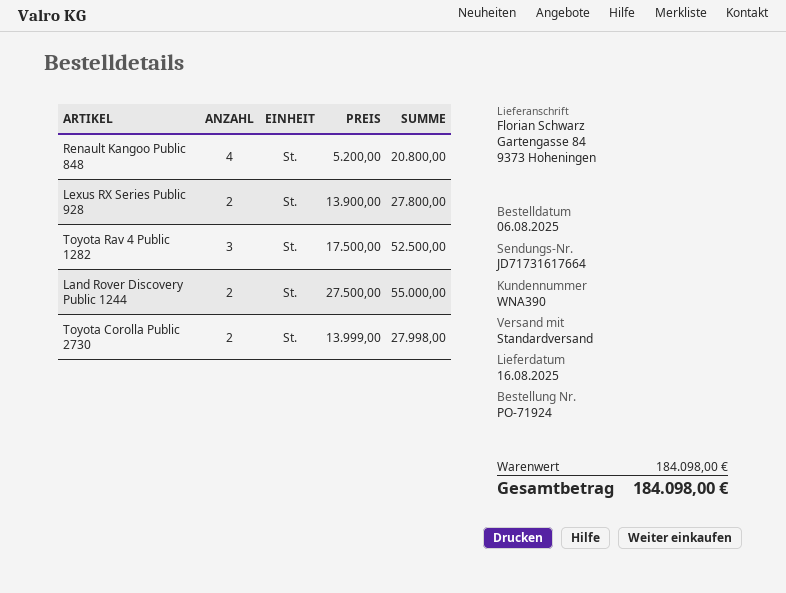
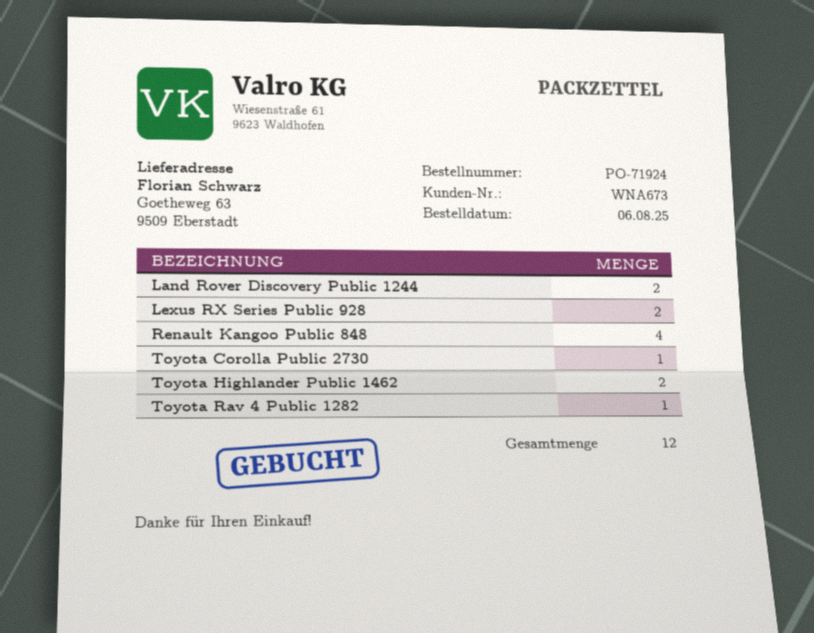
customer number: WNA390 -> WNA673
ship to: Gartengasse 84, 9373 Hoheningen -> Goetheweg 63, 9509 Eberstadt
Toyota Rav 4 Public 1282: 3 -> 1
Toyota Corolla Public 2730: 2 -> 1
Toyota Highlander Public 1462: none -> 2

